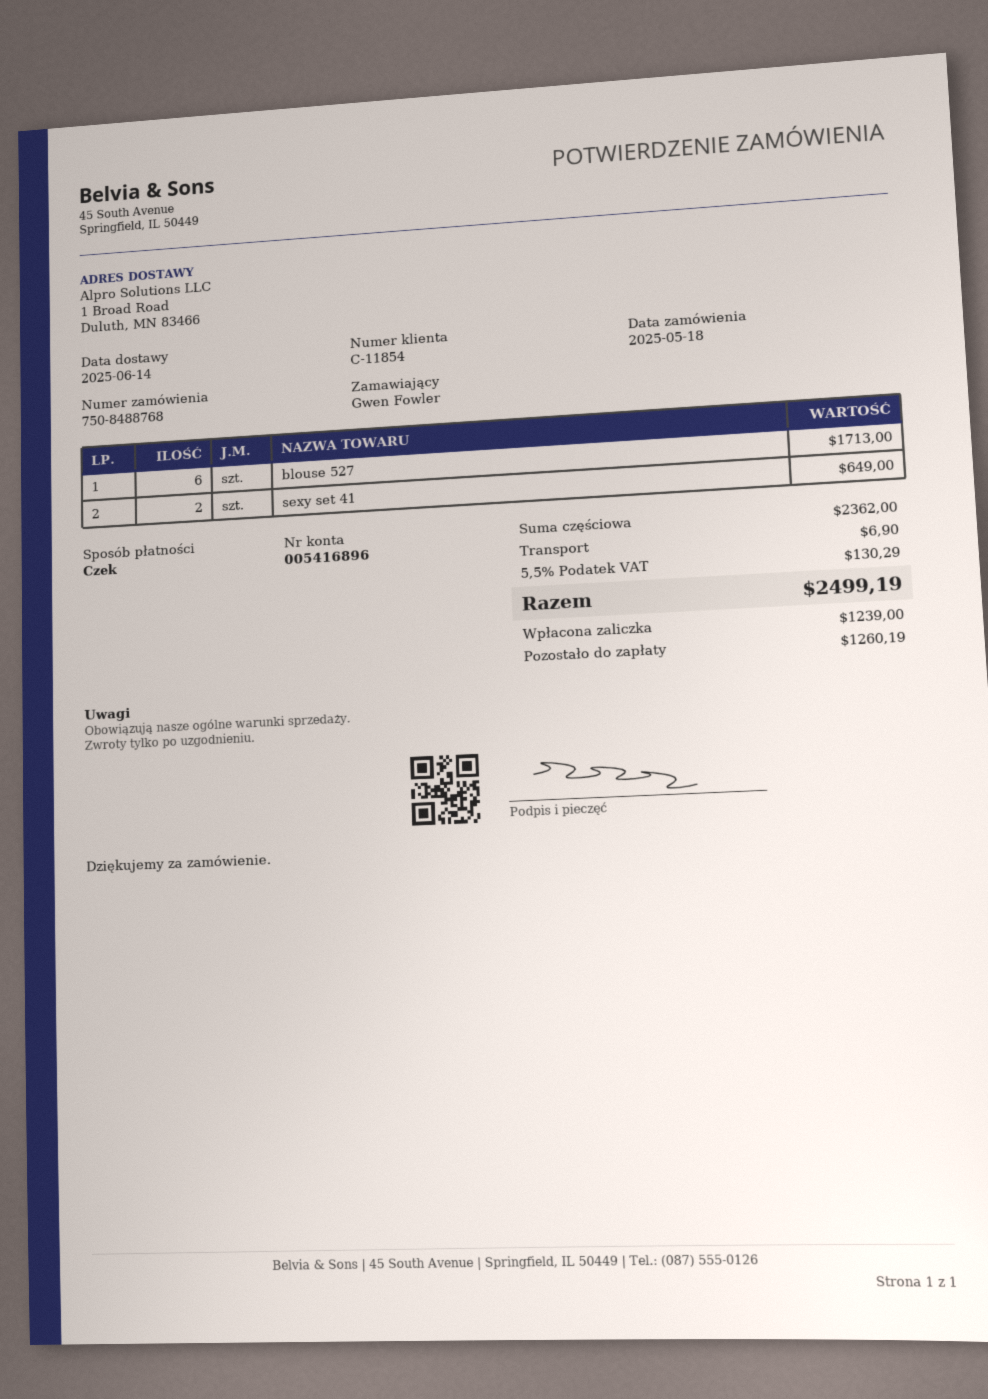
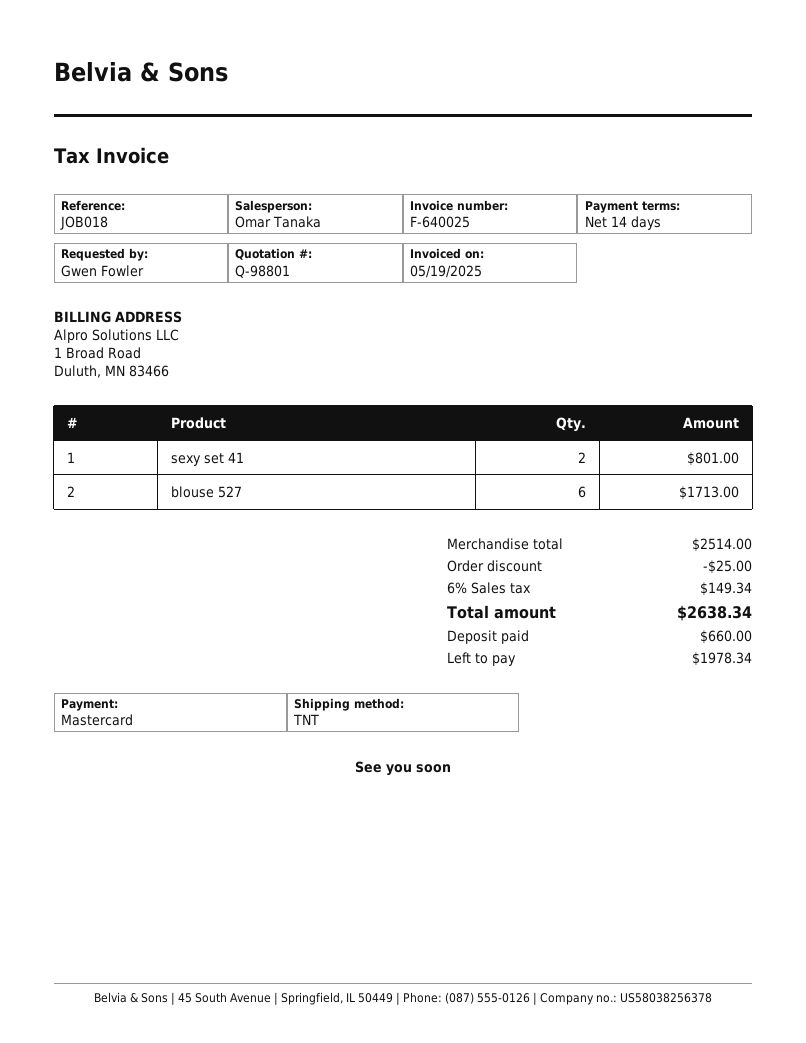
payment method: cheque -> Mastercard
sexy set 41: 2 for 649.00 -> 2 for 801.00
subtotal: 2362.00 -> 2514.00
discount: none -> 25.00
shipping: 6.90 -> none
tax: 5.5% = 130.29 -> 6% = 149.34
total: 2499.19 -> 2638.34
deposit: 1239.00 -> 660.00
balance: 1260.19 -> 1978.34

